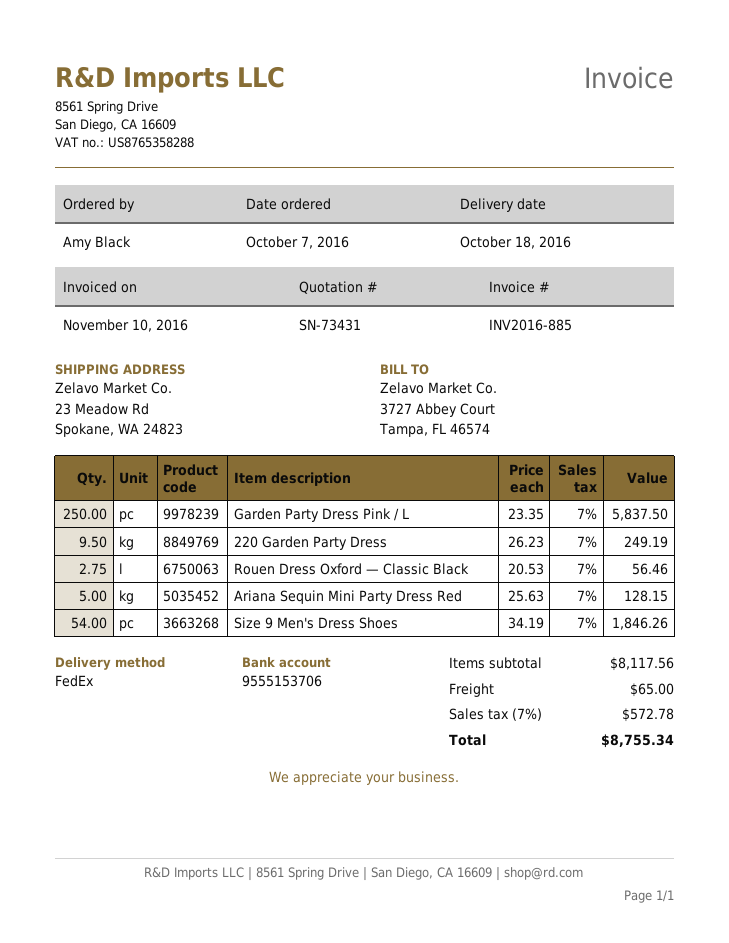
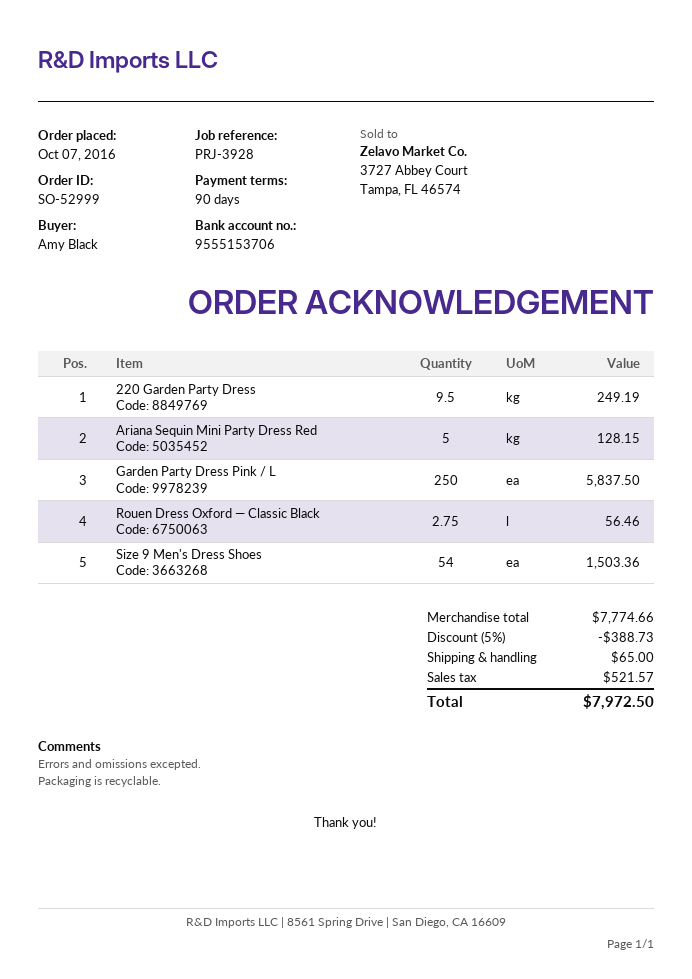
Size 9 Men's Dress Shoes: 54 for 1846.26 -> 54 for 1503.36
subtotal: 8117.56 -> 7774.66
discount: none -> 5% = 388.73
tax: 572.78 -> 521.57
total: 8755.34 -> 7972.50

